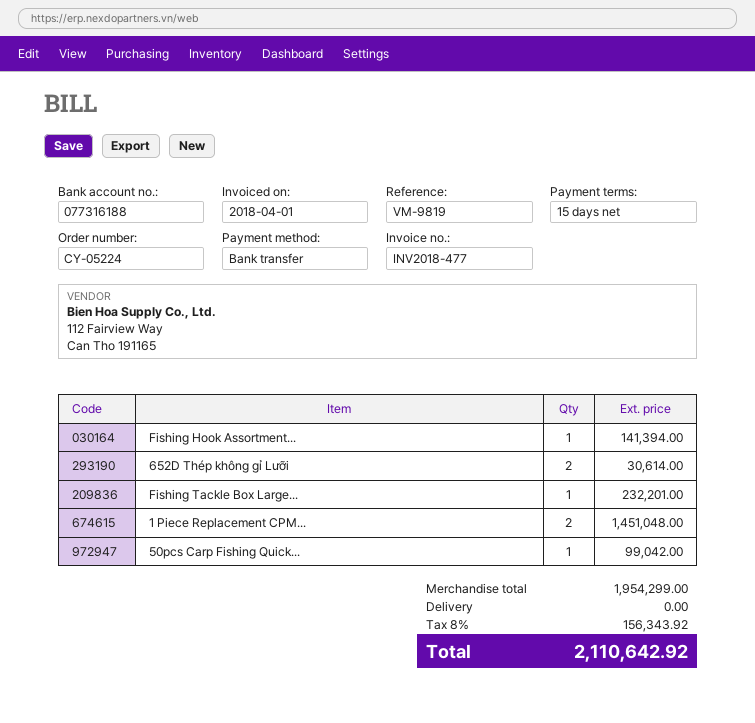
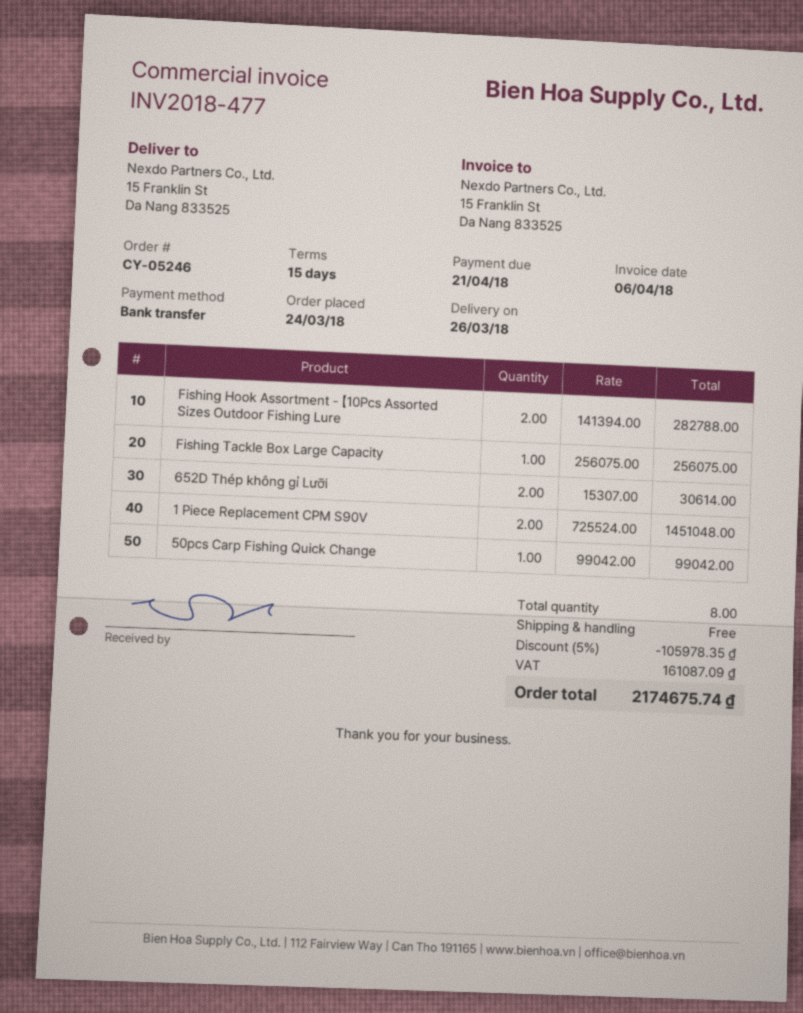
order number: CY-05224 -> CY-05246
invoice date: 2018-04-01 -> 2018-04-06
Fishing Hook Assortment...: 1 for 141394.00 -> 2 for 282788.00
Fishing Tackle Box Large...: 1 for 232201.00 -> 1 for 256075.00
discount: none -> 5% = 105978.35
tax: 156343.92 -> 161087.09
total: 2110642.92 -> 2174675.74

